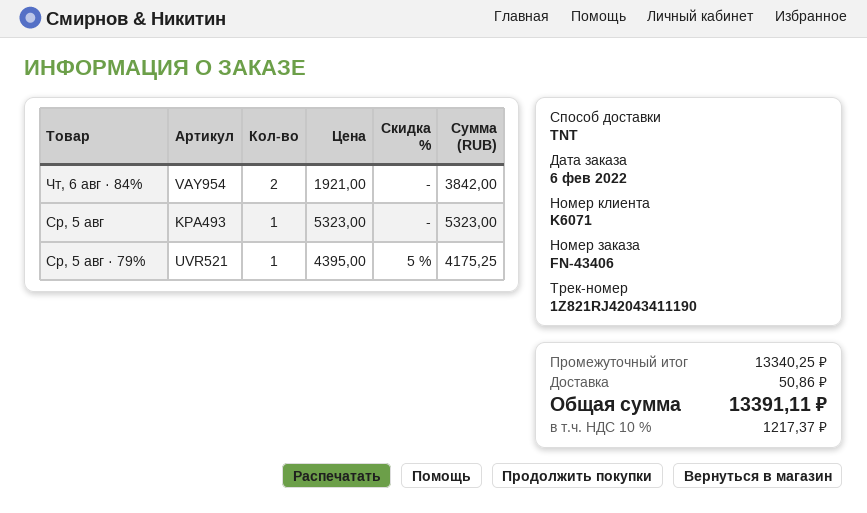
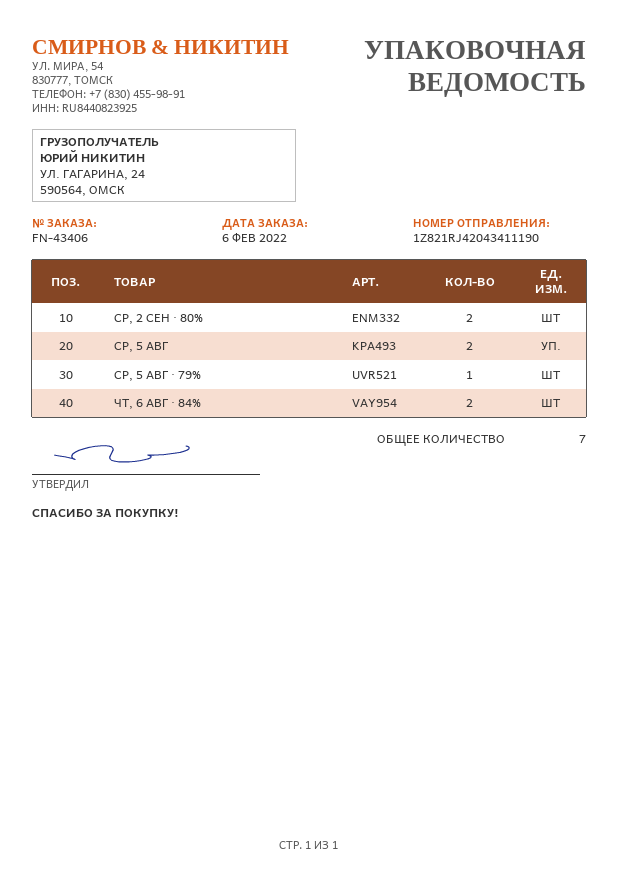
Ср, 5 авг: 1 -> 2
СР, 2 СЕН · 80%: none -> 2

